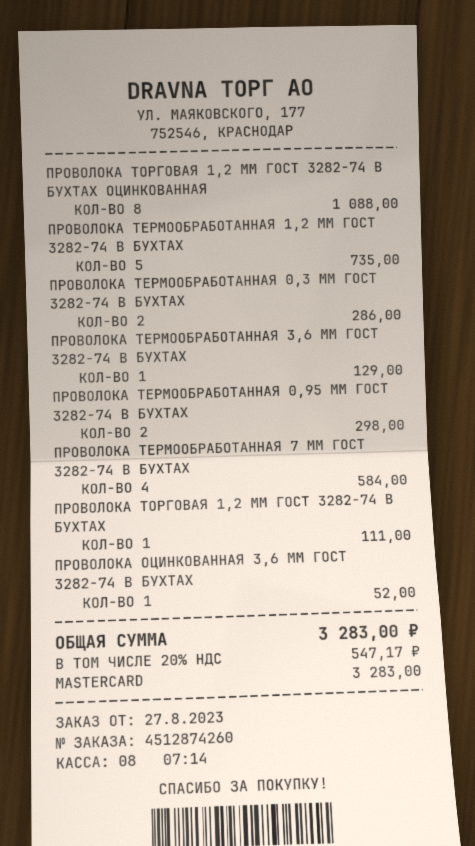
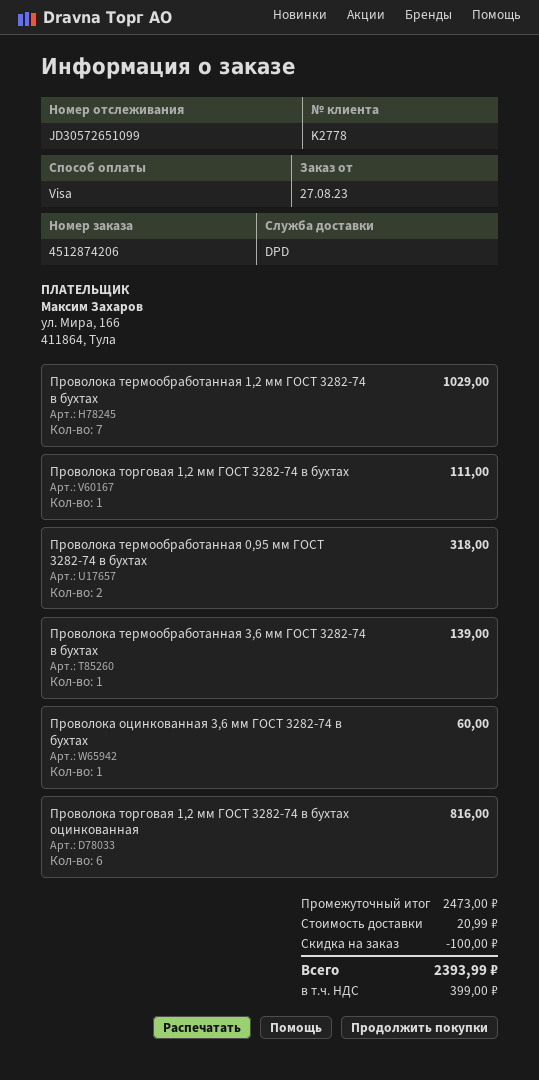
order number: 4512874260 -> 4512874206
payment method: Mastercard -> Visa
ПРОВОЛОКА ТОРГОВАЯ 1,2 ММ ГОСТ 3282-74 В БУХТАХ ОЦИНКОВАННАЯ: 8 for 1088.00 -> 6 for 816.00
ПРОВОЛОКА ТЕРМООБРАБОТАННАЯ 1,2 ММ ГОСТ 3282-74 В БУХТАХ: 5 for 735.00 -> 7 for 1029.00
ПРОВОЛОКА ТЕРМООБРАБОТАННАЯ 0,3 ММ ГОСТ 3282-74 В БУХТАХ: 2 for 286.00 -> none
ПРОВОЛОКА ТЕРМООБРАБОТАННАЯ 3,6 ММ ГОСТ 3282-74 В БУХТАХ: 1 for 129.00 -> 1 for 139.00
ПРОВОЛОКА ТЕРМООБРАБОТАННАЯ 0,95 ММ ГОСТ 3282-74 В БУХТАХ: 2 for 298.00 -> 2 for 318.00
ПРОВОЛОКА ТЕРМООБРАБОТАННАЯ 7 ММ ГОСТ 3282-74 В БУХТАХ: 4 for 584.00 -> none
ПРОВОЛОКА ОЦИНКОВАННАЯ 3,6 ММ ГОСТ 3282-74 В БУХТАХ: 1 for 52.00 -> 1 for 60.00
discount: none -> 100.00
shipping: none -> 20.99
tax: 547.17 -> 399.00
total: 3283.00 -> 2393.99

